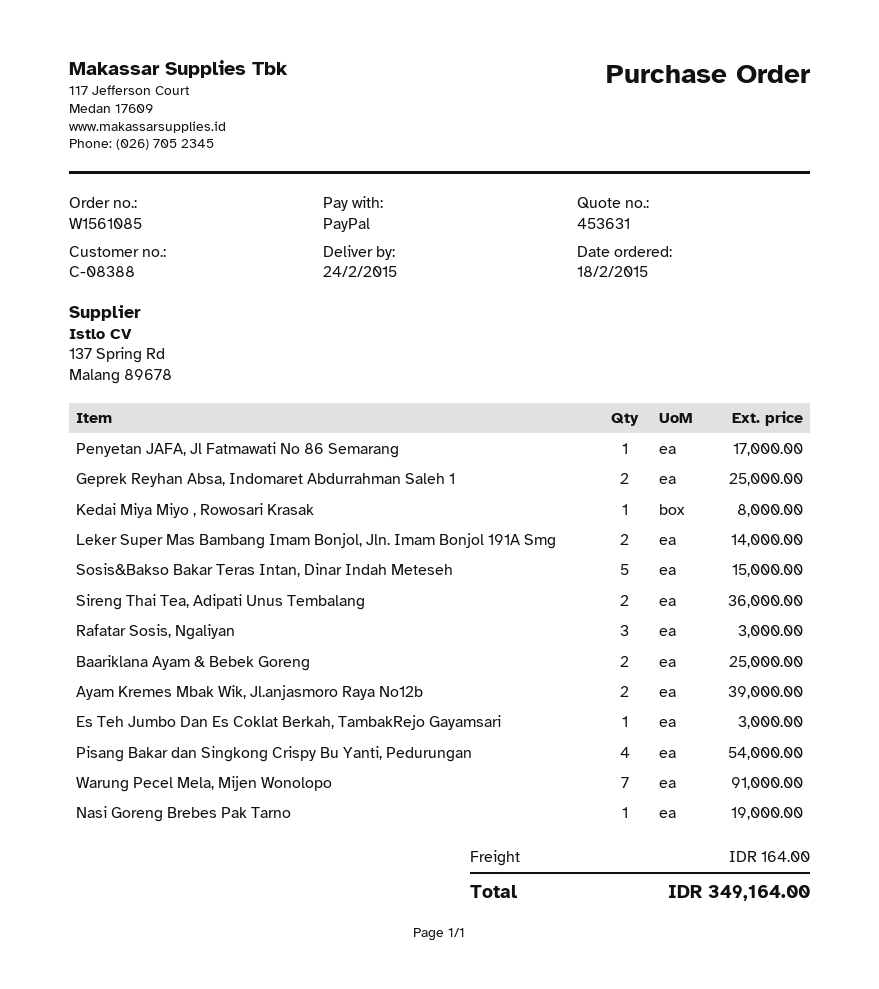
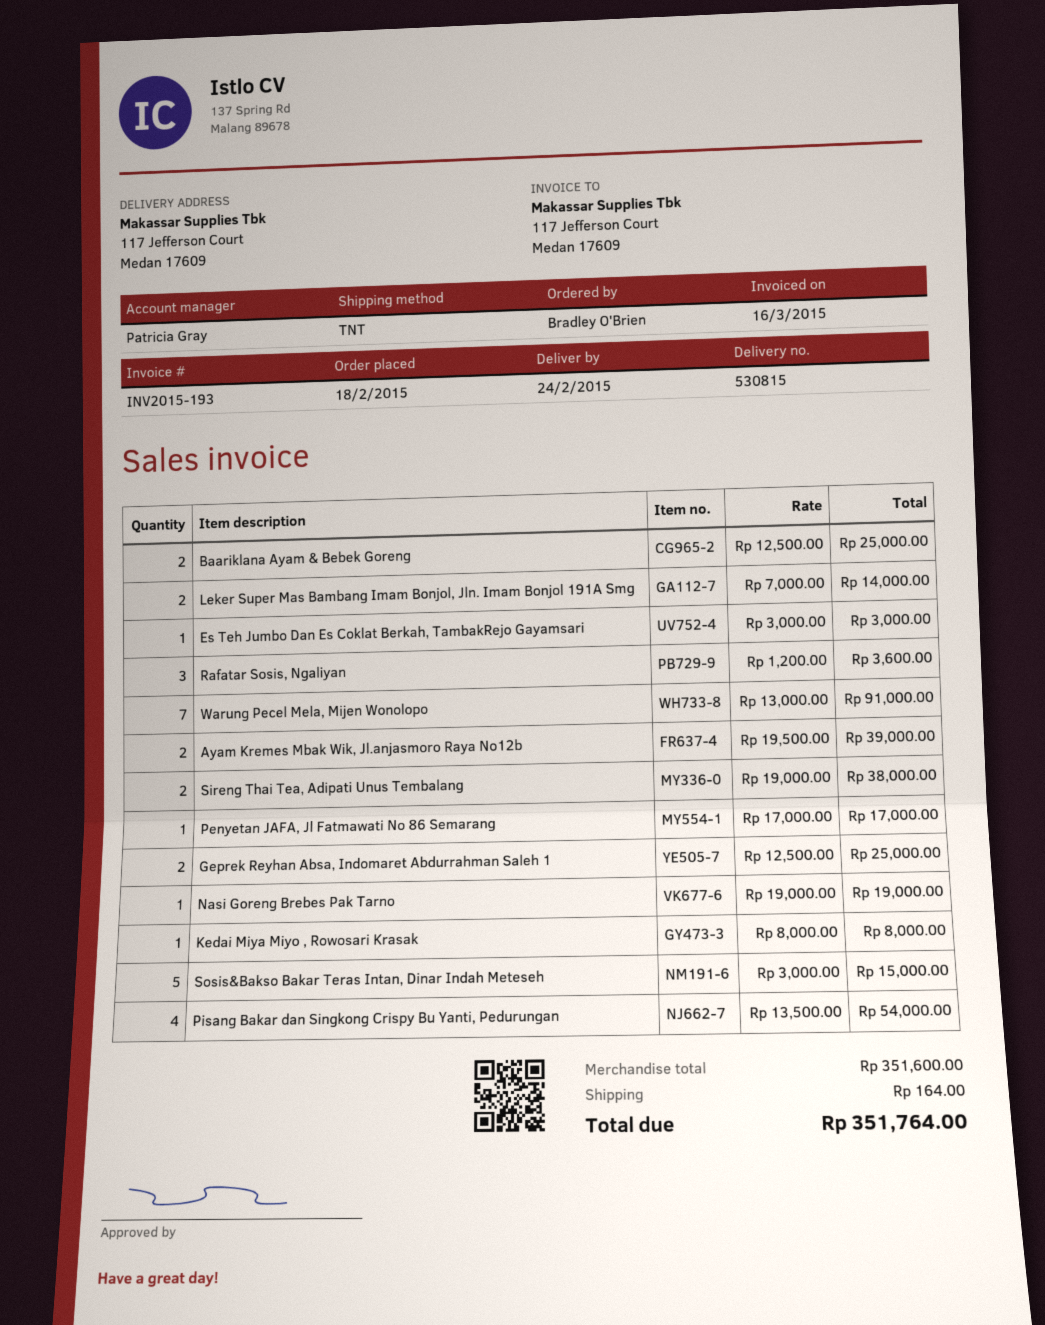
Sireng Thai Tea, Adipati Unus Tembalang: 2 for 36000.00 -> 2 for 38000.00
Rafatar Sosis, Ngaliyan: 3 for 3000.00 -> 3 for 3600.00
total: 349164.00 -> 351764.00

